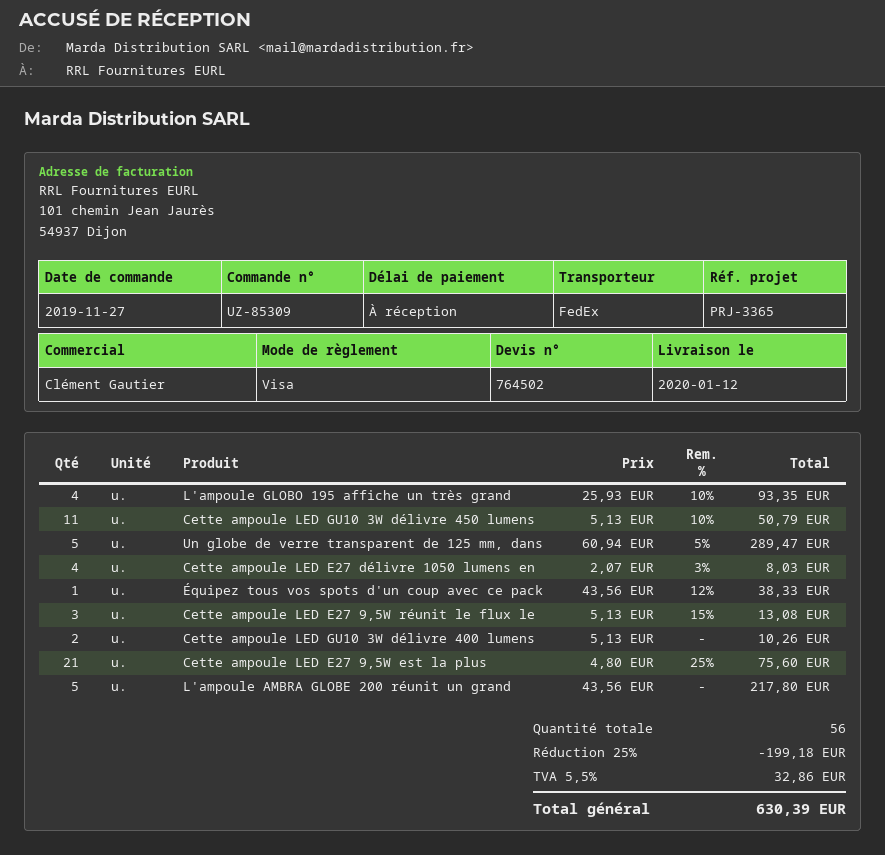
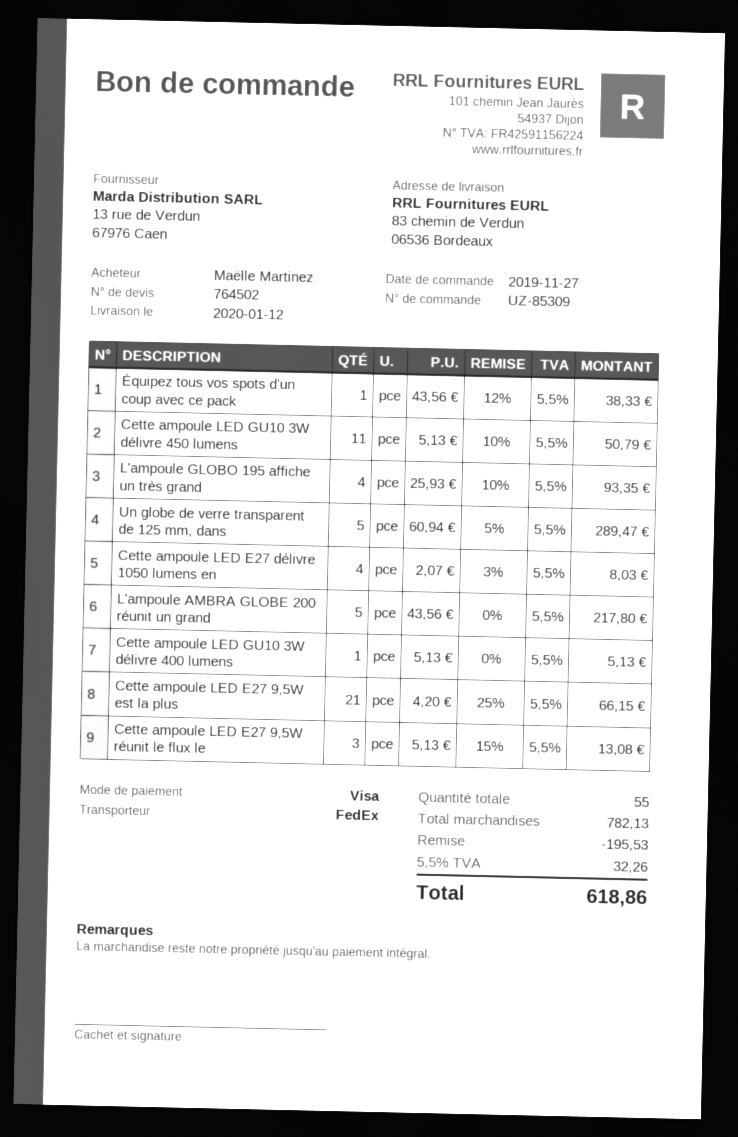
Cette ampoule LED GU10 3W délivre 400 lumens: 2 x 5.13 = 10.26 -> 1 x 5.13 = 5.13
Cette ampoule LED E27 9,5W est la plus: 21 x 4.80 - 25% = 75.60 -> 21 x 4.20 - 25% = 66.15
total quantity: 56 -> 55
discount: 199.18 -> 195.53
tax: 5.5% = 32.86 -> 5.5% = 32.26
total: 630.39 -> 618.86

